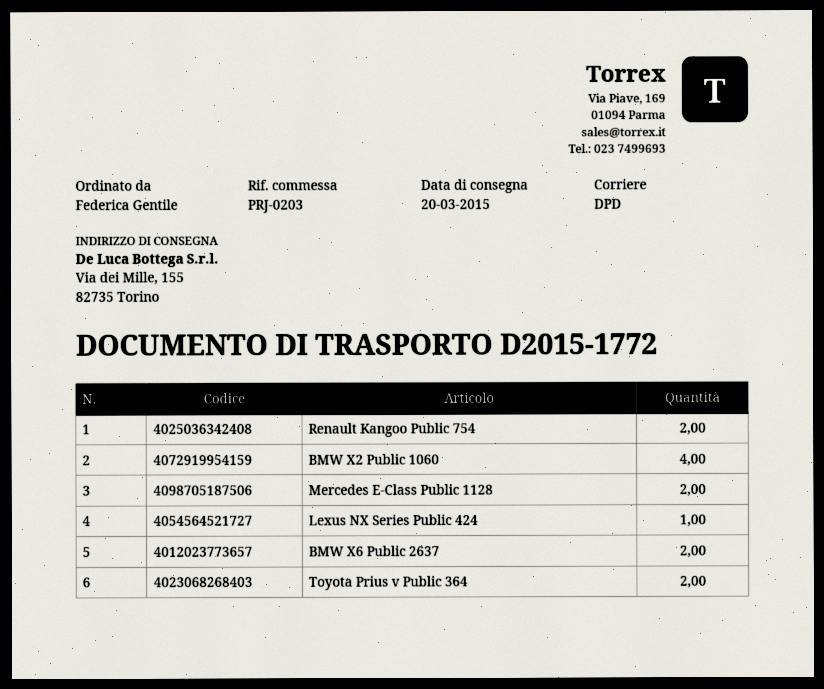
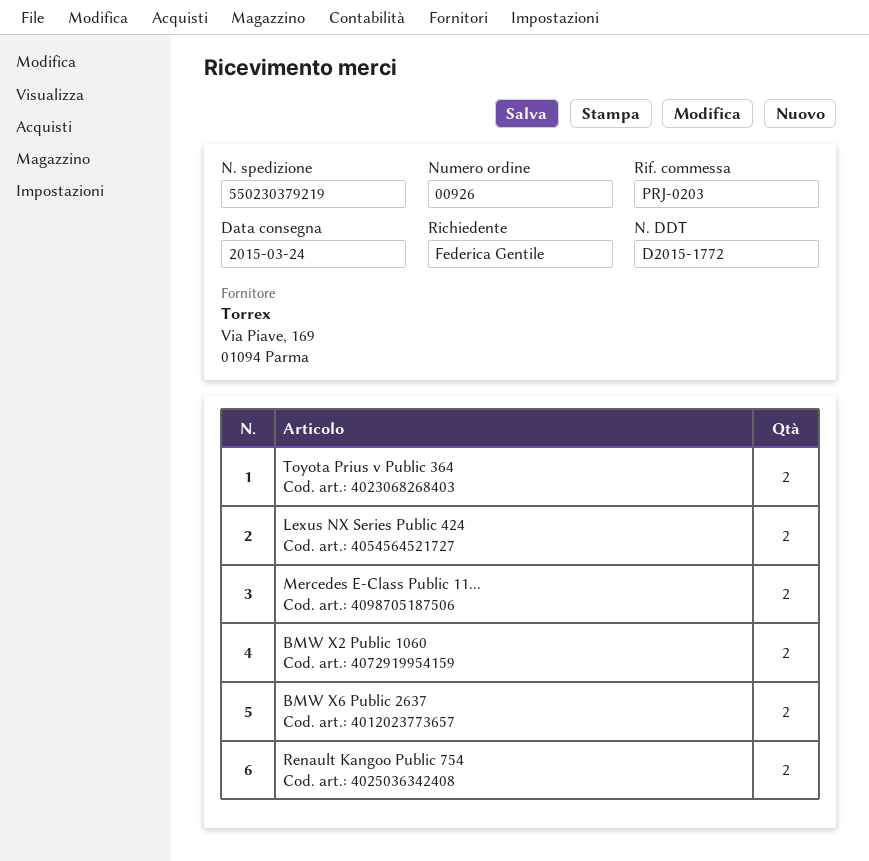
delivery date: 2015-03-20 -> 2015-03-24
BMW X2 Public 1060: 4 -> 2
Lexus NX Series Public 424: 1 -> 2

